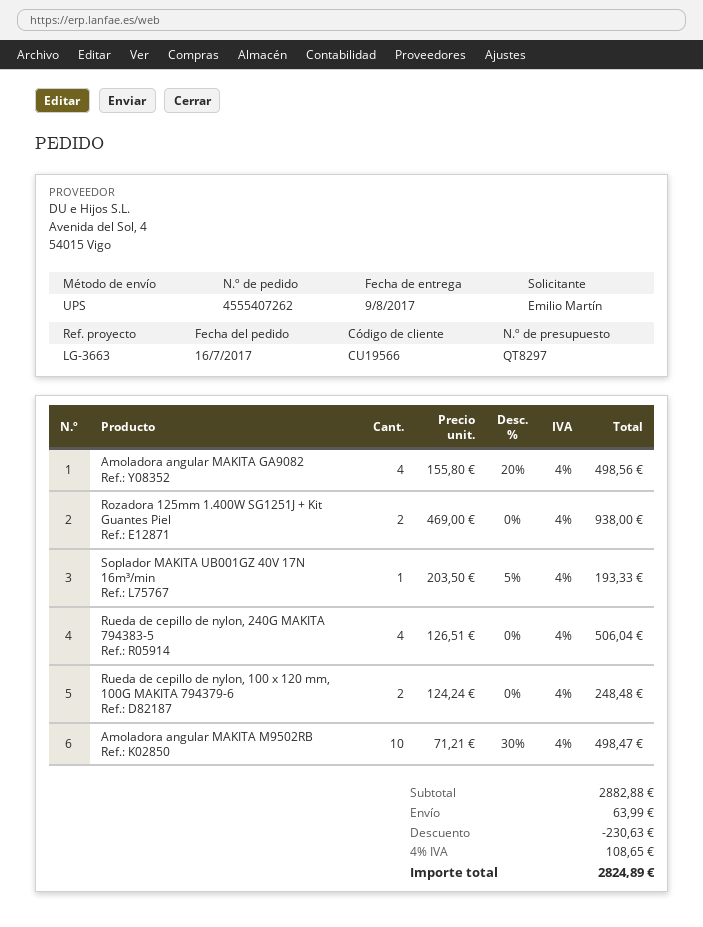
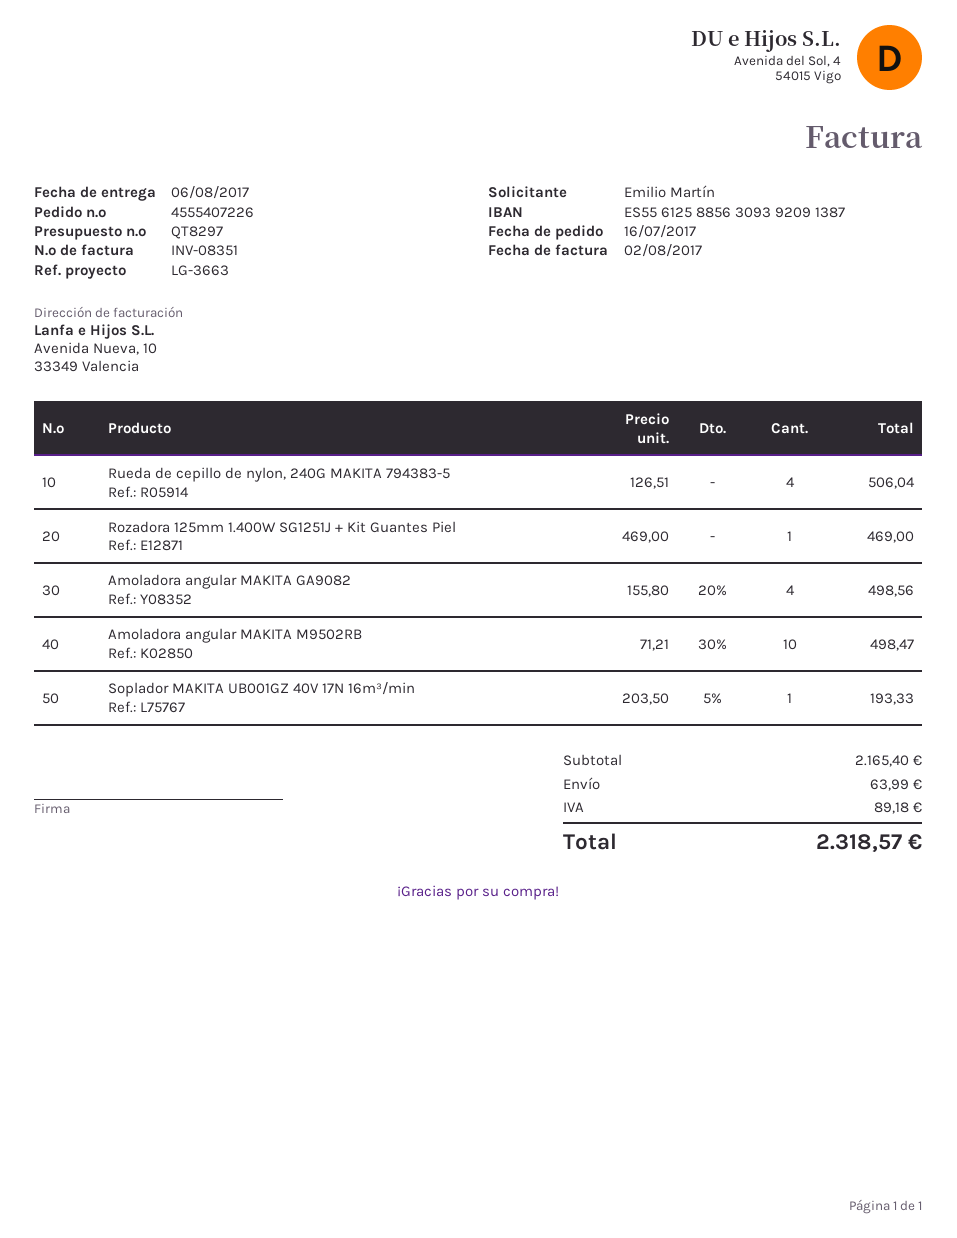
order number: 4555407262 -> 4555407226
delivery date: 2017-08-09 -> 2017-08-06
Rozadora 125mm 1.400W SG1251J + Kit Guantes Piel: 2 x 469.00 = 938.00 -> 1 x 469.00 = 469.00
Rueda de cepillo de nylon, 100 x 120 mm, 100G MAKITA 794379-6: 2 x 124.24 = 248.48 -> none
subtotal: 2882.88 -> 2165.40
discount: 230.63 -> none
tax: 108.65 -> 89.18
total: 2824.89 -> 2318.57

